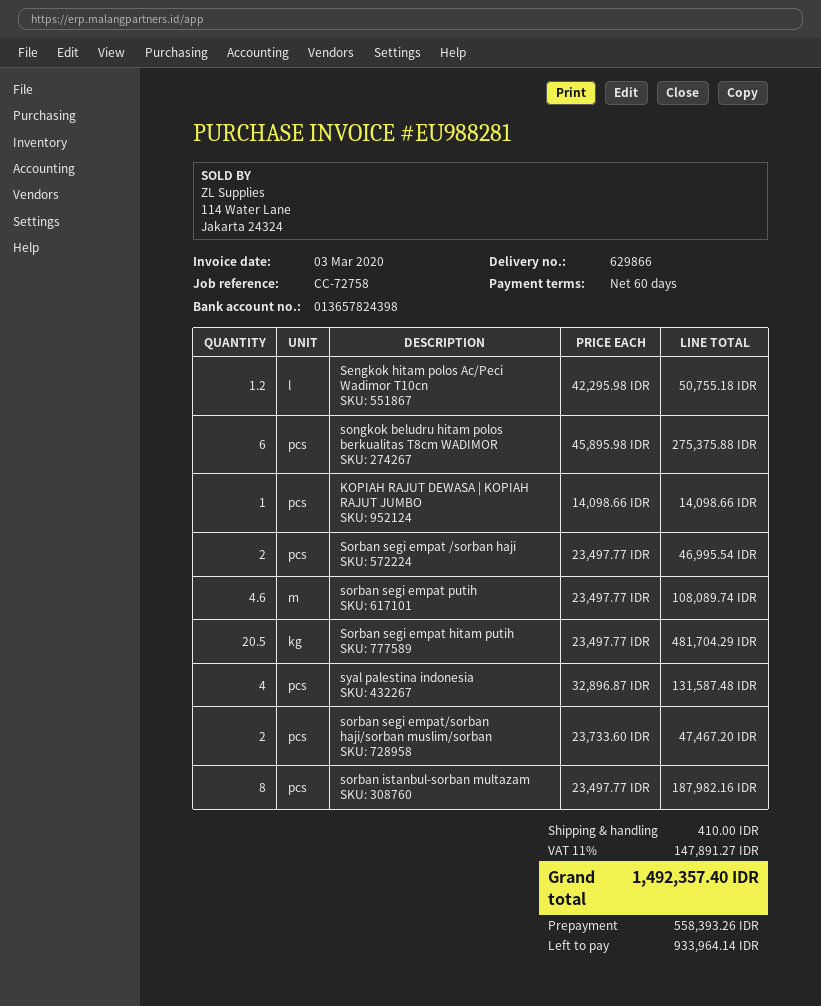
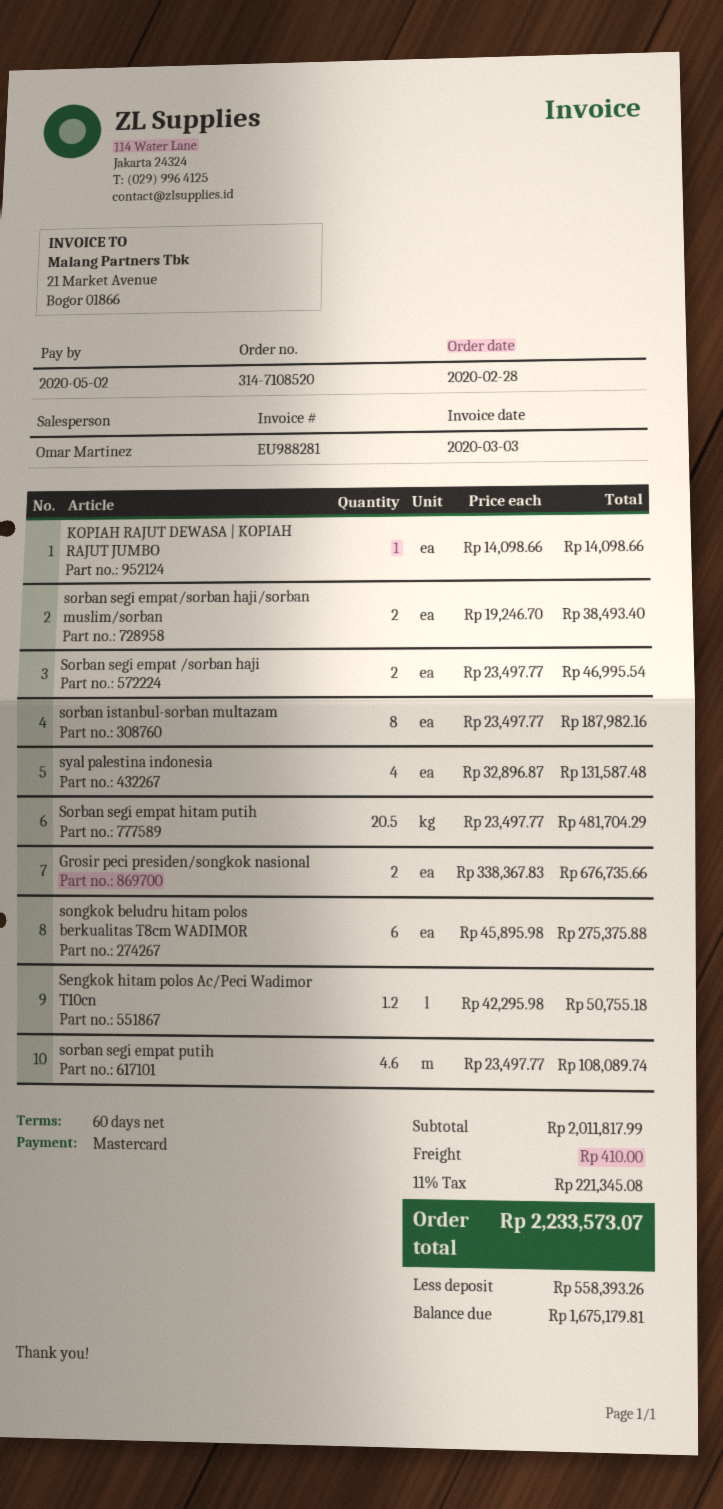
sorban segi empat/sorban haji/sorban muslim/sorban: 2 x 23733.60 = 47467.20 -> 2 x 19246.70 = 38493.40
Grosir peci presiden/songkok nasional: none -> 2 x 338367.83 = 676735.66
tax: 11% = 147891.27 -> 11% = 221345.08
total: 1492357.40 -> 2233573.07
balance: 933964.14 -> 1675179.81

